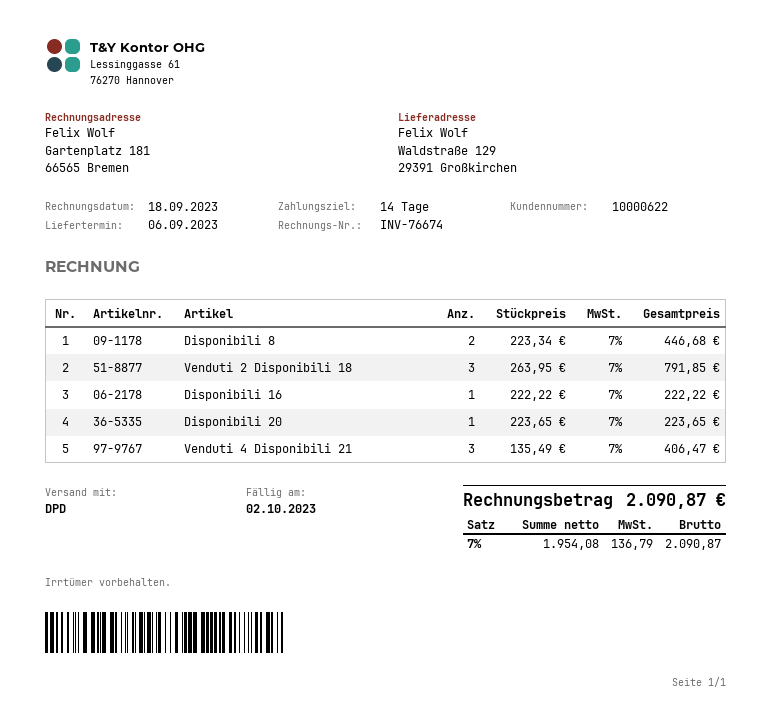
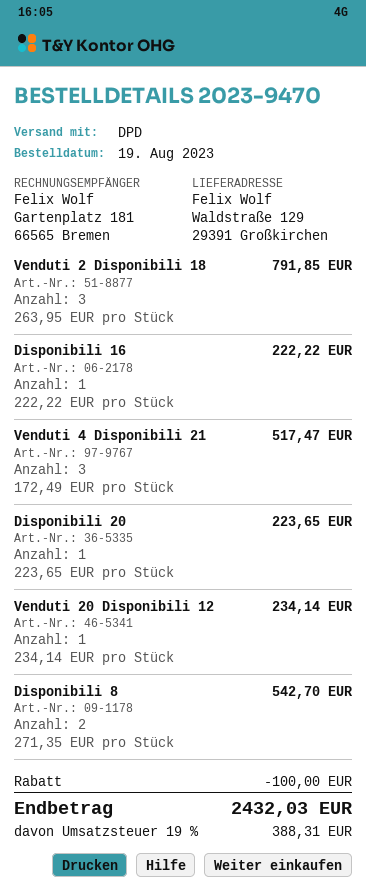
Disponibili 8: 2 x 223.34 = 446.68 -> 2 x 271.35 = 542.70
Venduti 4 Disponibili 21: 3 x 135.49 = 406.47 -> 3 x 172.49 = 517.47
Venduti 20 Disponibili 12: none -> 1 x 234.14 = 234.14
discount: none -> 100.00
tax: 7% = 136.79 -> 19% = 388.31
total: 2090.87 -> 2432.03

